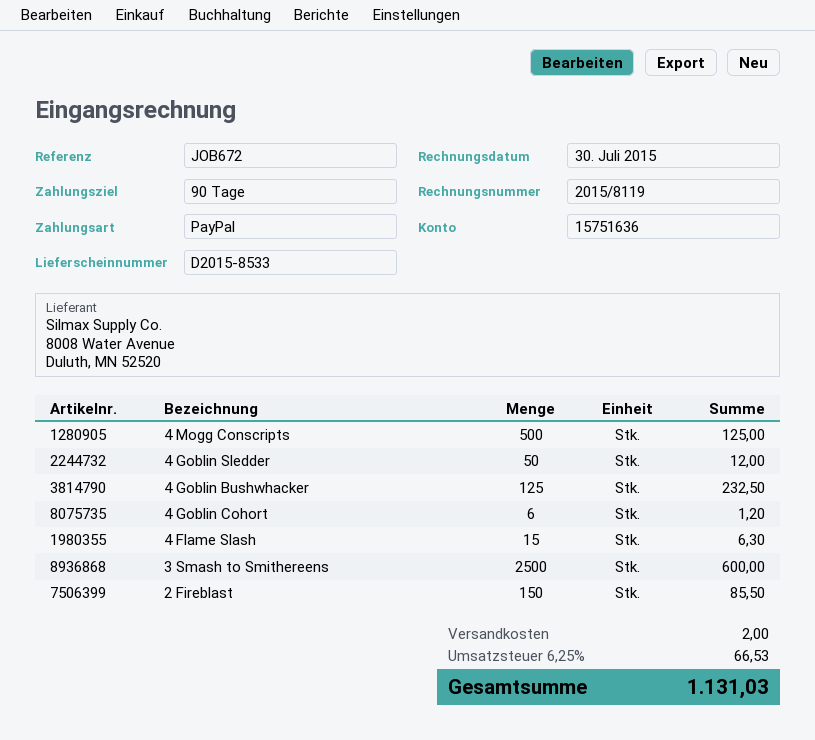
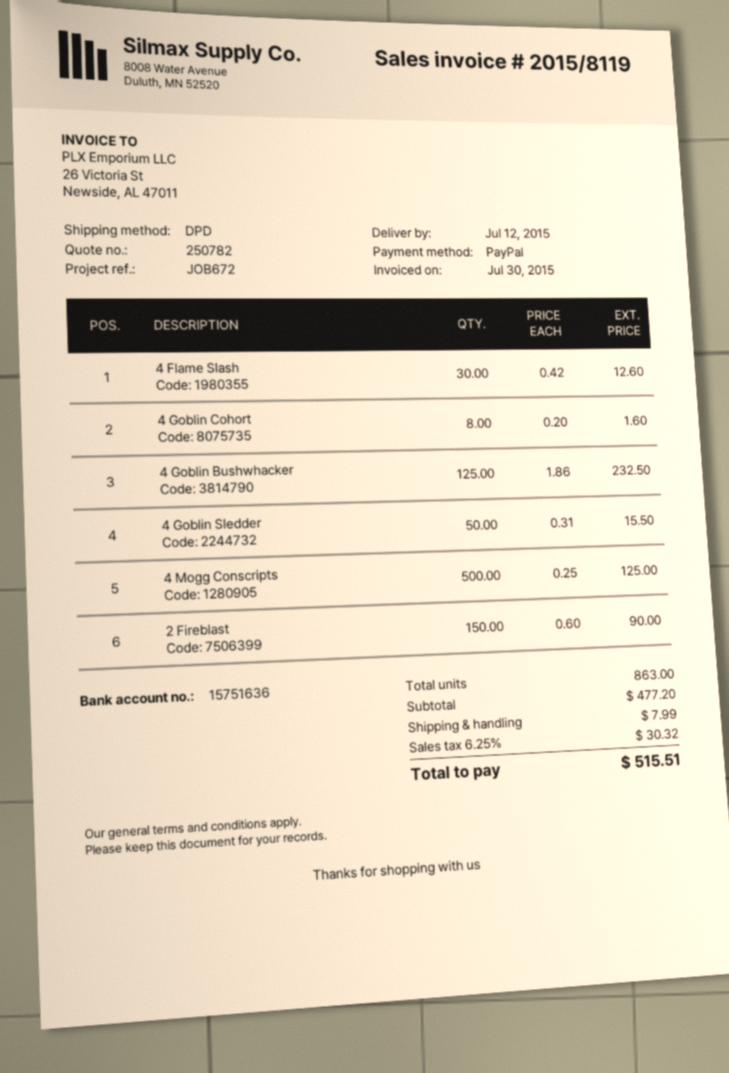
4 Goblin Sledder: 50 for 12.00 -> 50 for 15.50
4 Goblin Cohort: 6 for 1.20 -> 8 for 1.60
4 Flame Slash: 15 for 6.30 -> 30 for 12.60
3 Smash to Smithereens: 2500 for 600.00 -> none
2 Fireblast: 150 for 85.50 -> 150 for 90.00
shipping: 2.00 -> 7.99
tax: 6.25% = 66.53 -> 6.25% = 30.32
total: 1131.03 -> 515.51

